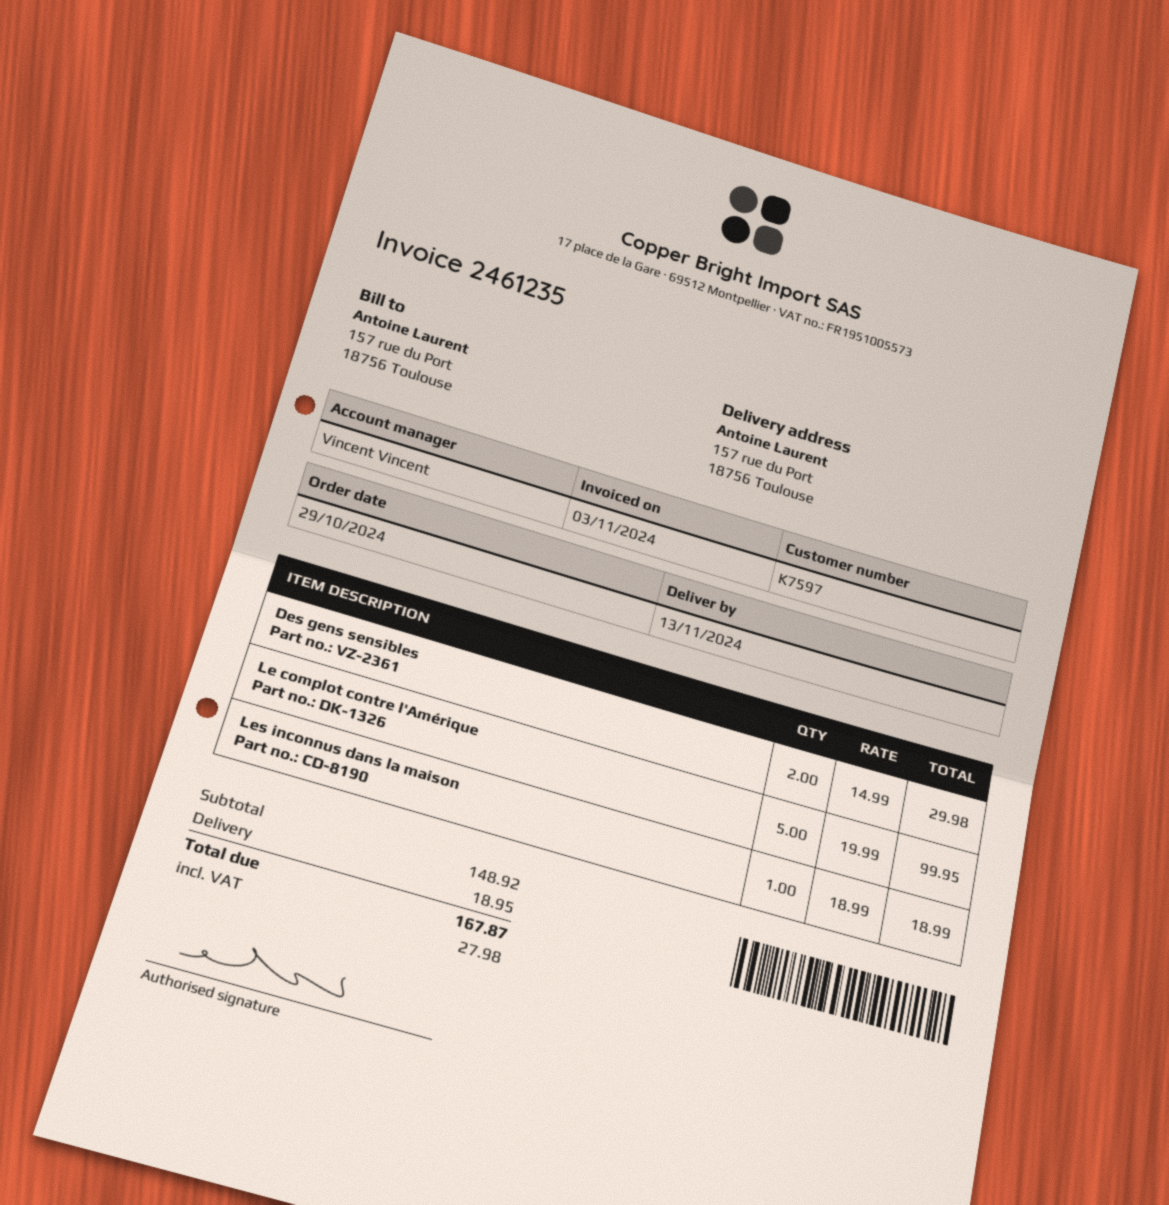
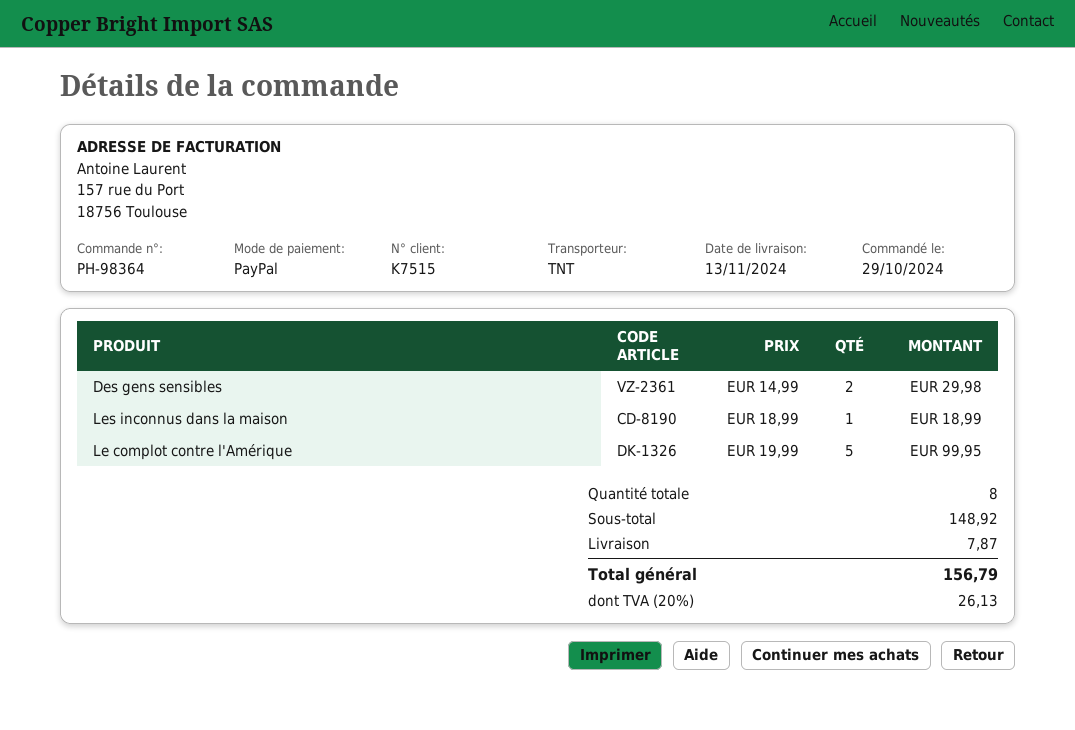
customer number: K7597 -> K7515
shipping: 18.95 -> 7.87
tax: 27.98 -> 26.13
total: 167.87 -> 156.79

